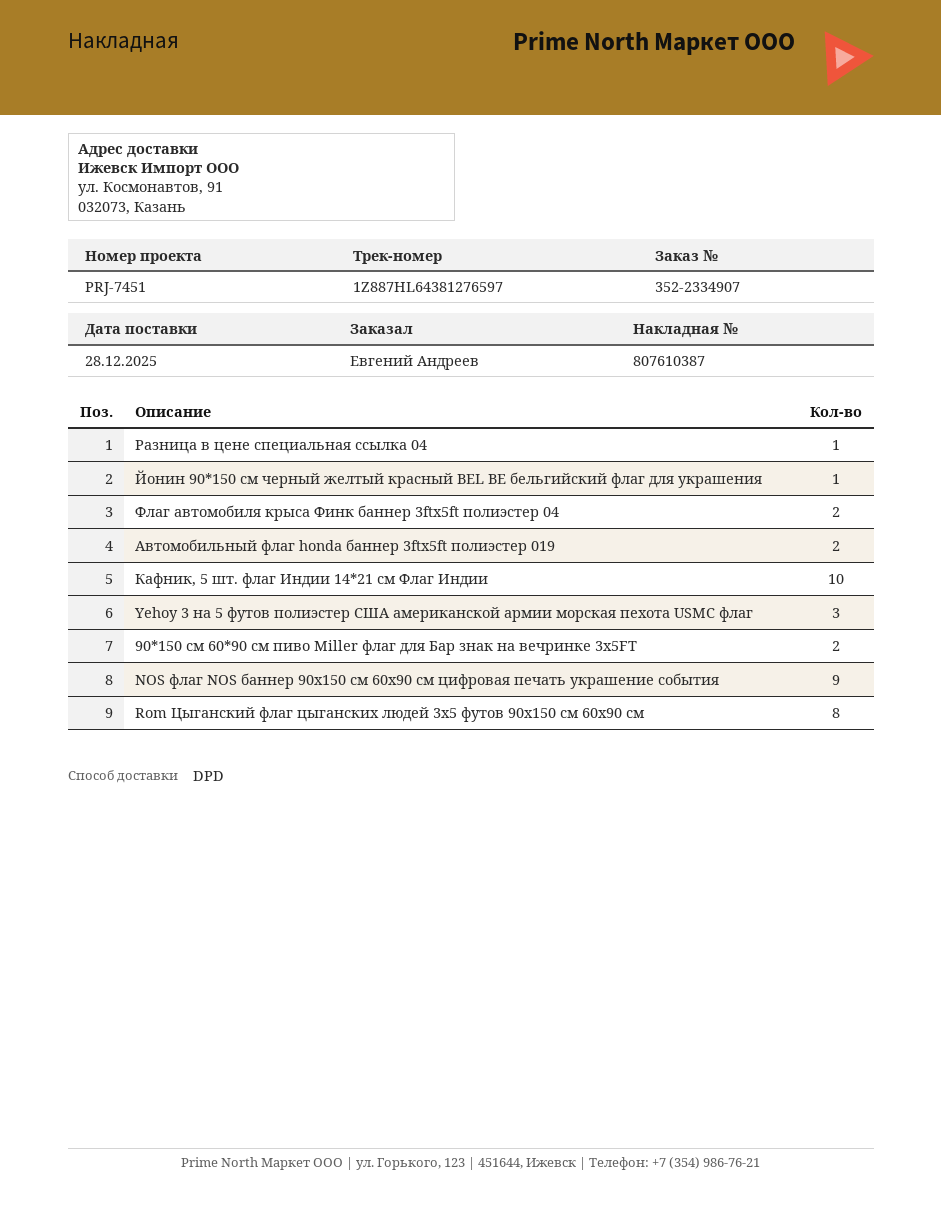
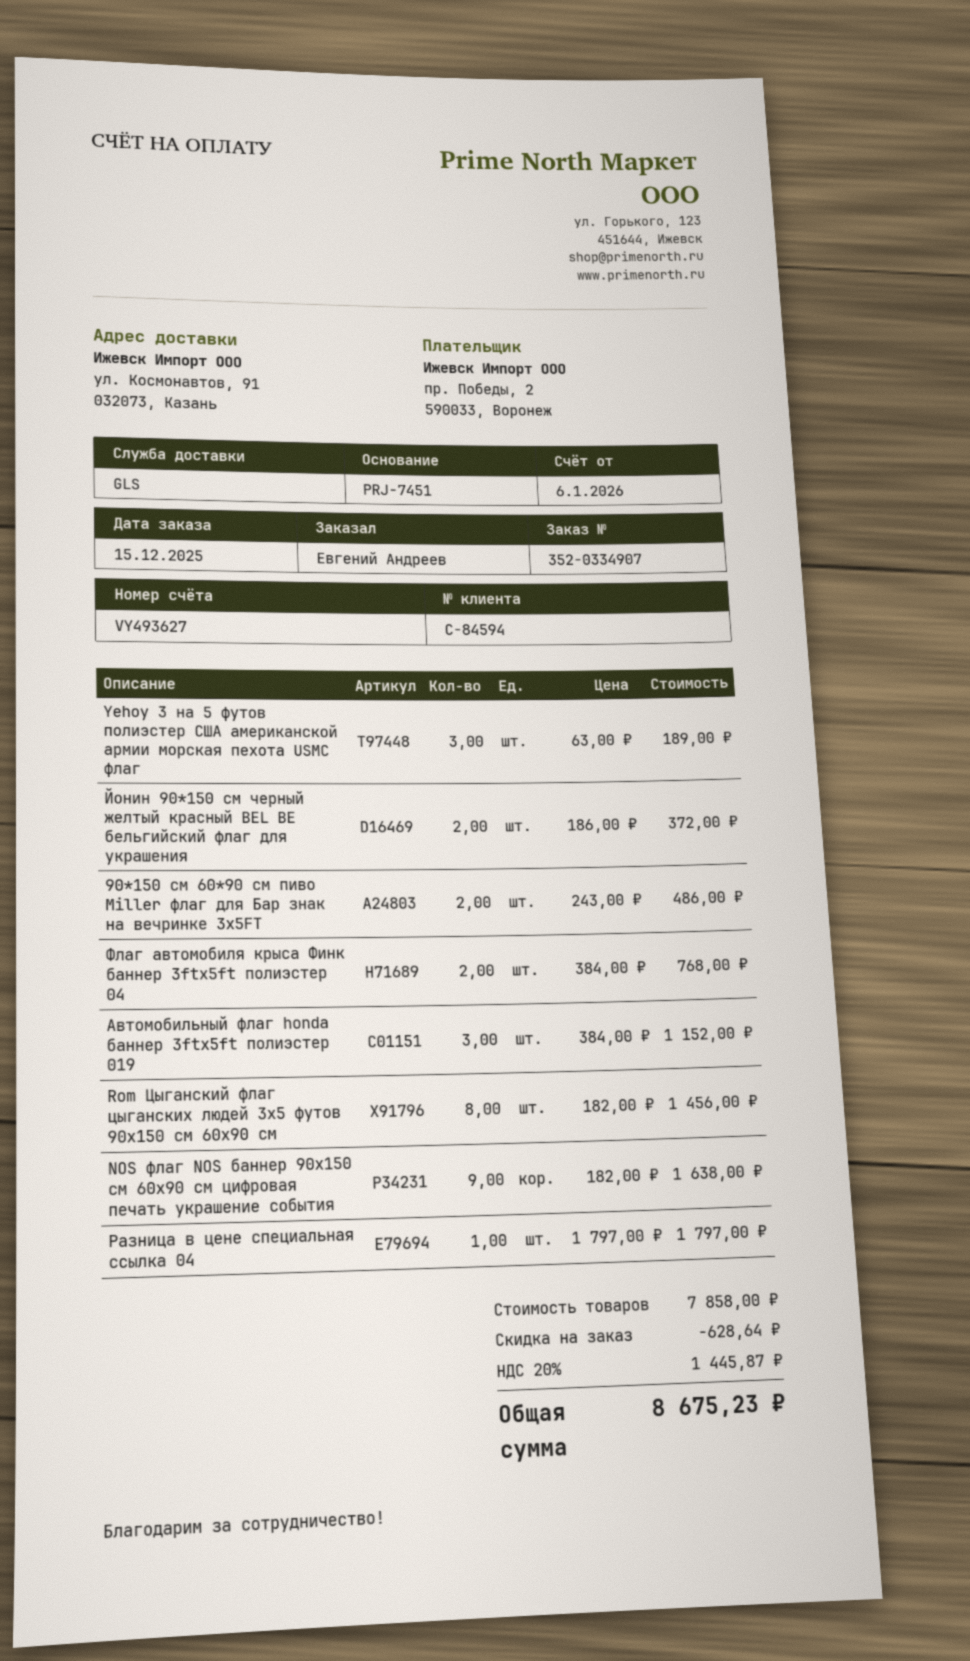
order number: 352-2334907 -> 352-0334907
shipping method: DPD -> GLS
Йонин 90*150 см черный желтый красный BEL BE бельгийский флаг для украшения: 1 -> 2
Автомобильный флаг honda баннер 3ftx5ft полиэстер 019: 2 -> 3
Кафник, 5 шт. флаг Индии 14*21 см Флаг Индии: 10 -> none

